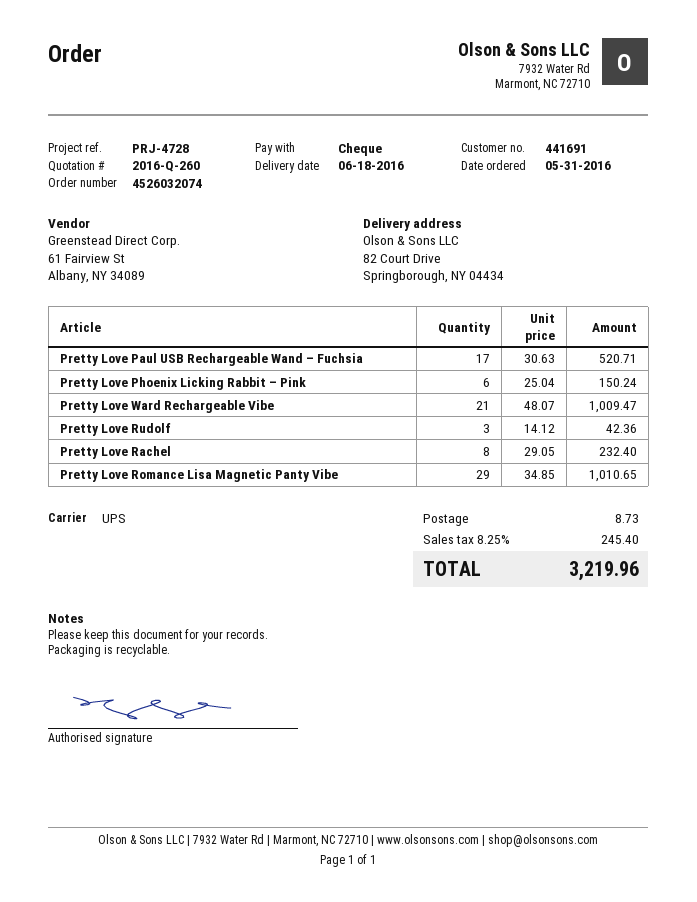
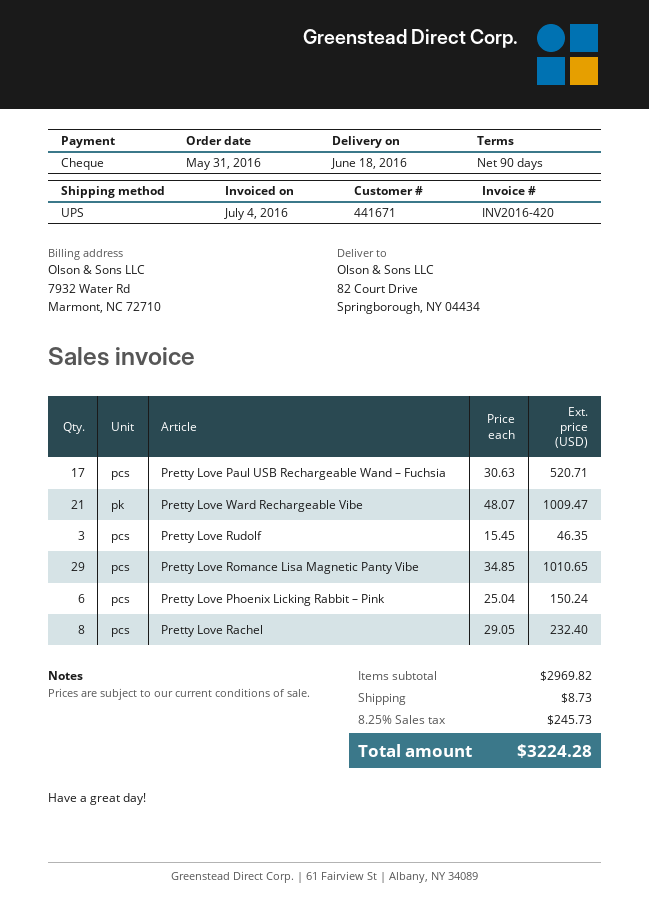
customer number: 441691 -> 441671
Pretty Love Rudolf: 3 x 14.12 = 42.36 -> 3 x 15.45 = 46.35
tax: 8.25% = 245.40 -> 8.25% = 245.73
total: 3219.96 -> 3224.28

